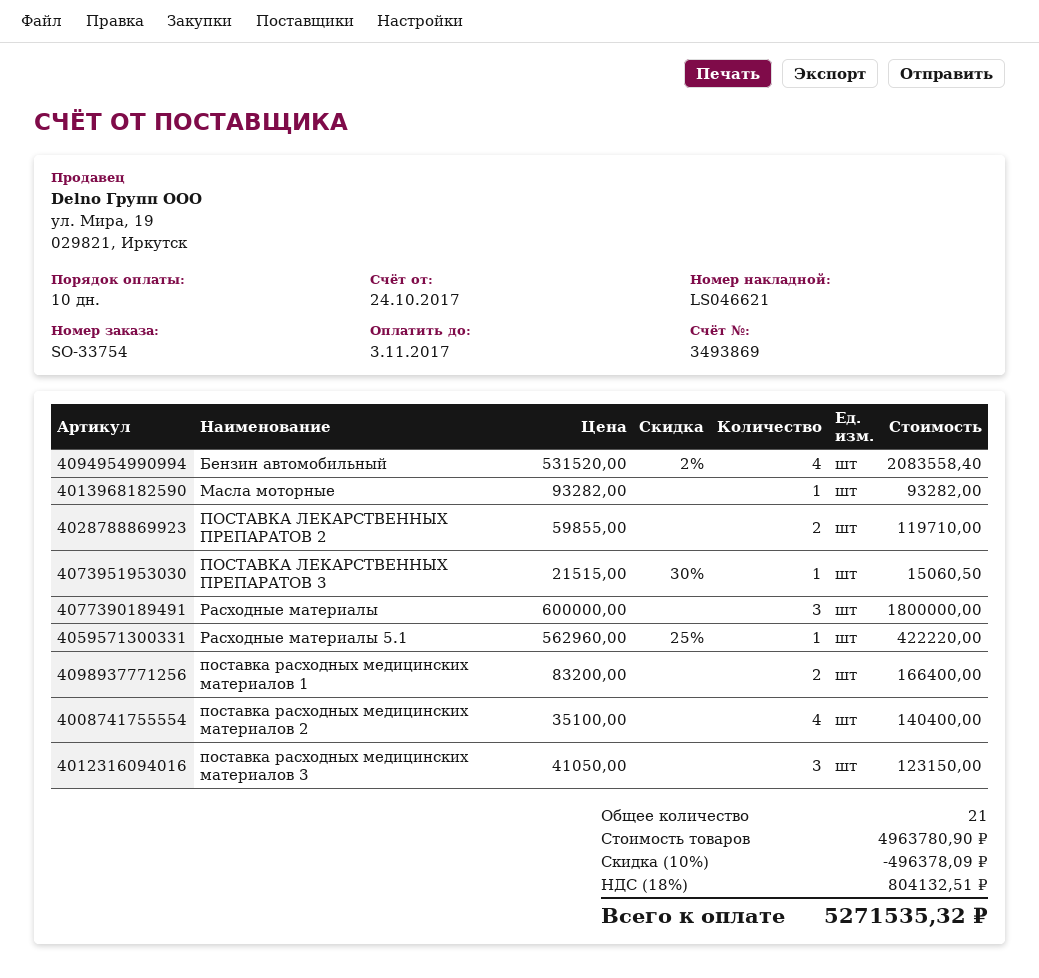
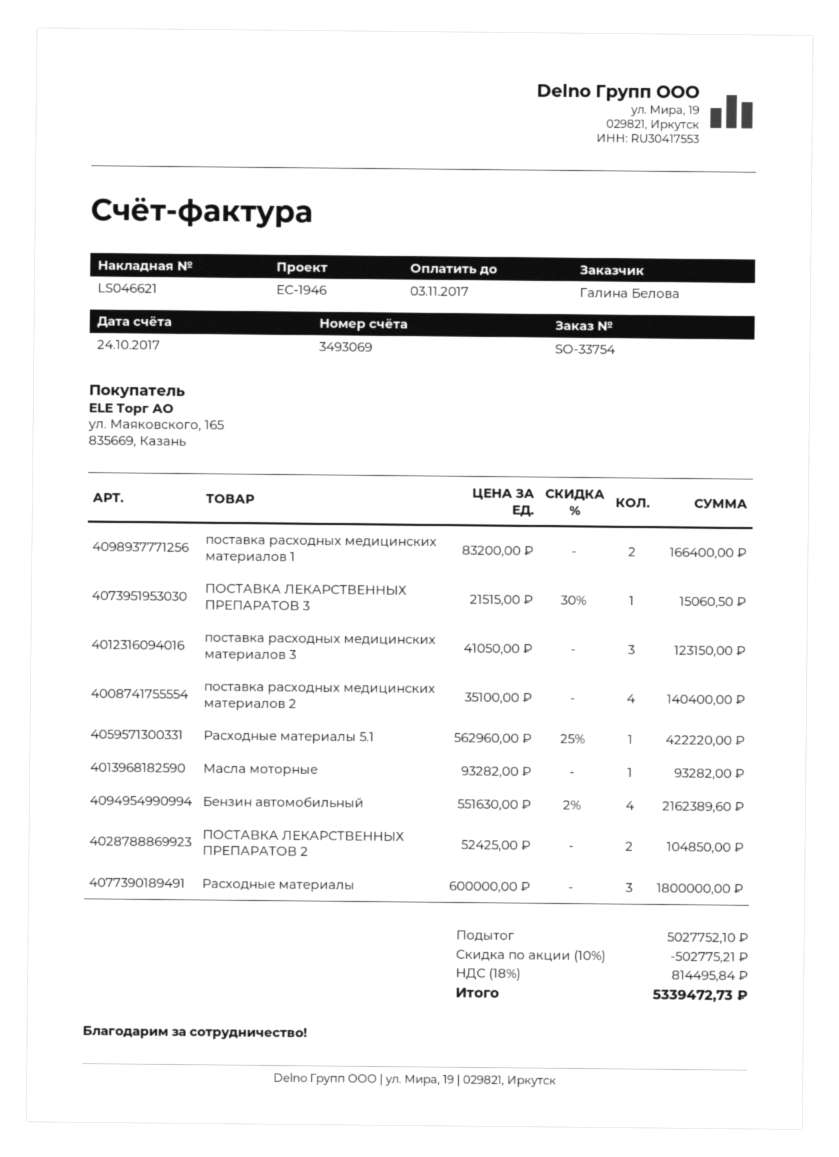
invoice number: 3493869 -> 3493069
Бензин автомобильный: 4 x 531520.00 - 2% = 2083558.40 -> 4 x 551630.00 - 2% = 2162389.60
ПОСТАВКА ЛЕКАРСТВЕННЫХ ПРЕПАРАТОВ 2: 2 x 59855.00 = 119710.00 -> 2 x 52425.00 = 104850.00
subtotal: 4963780.90 -> 5027752.10
discount: 10% = 496378.09 -> 10% = 502775.21
tax: 18% = 804132.51 -> 18% = 814495.84
total: 5271535.32 -> 5339472.73

